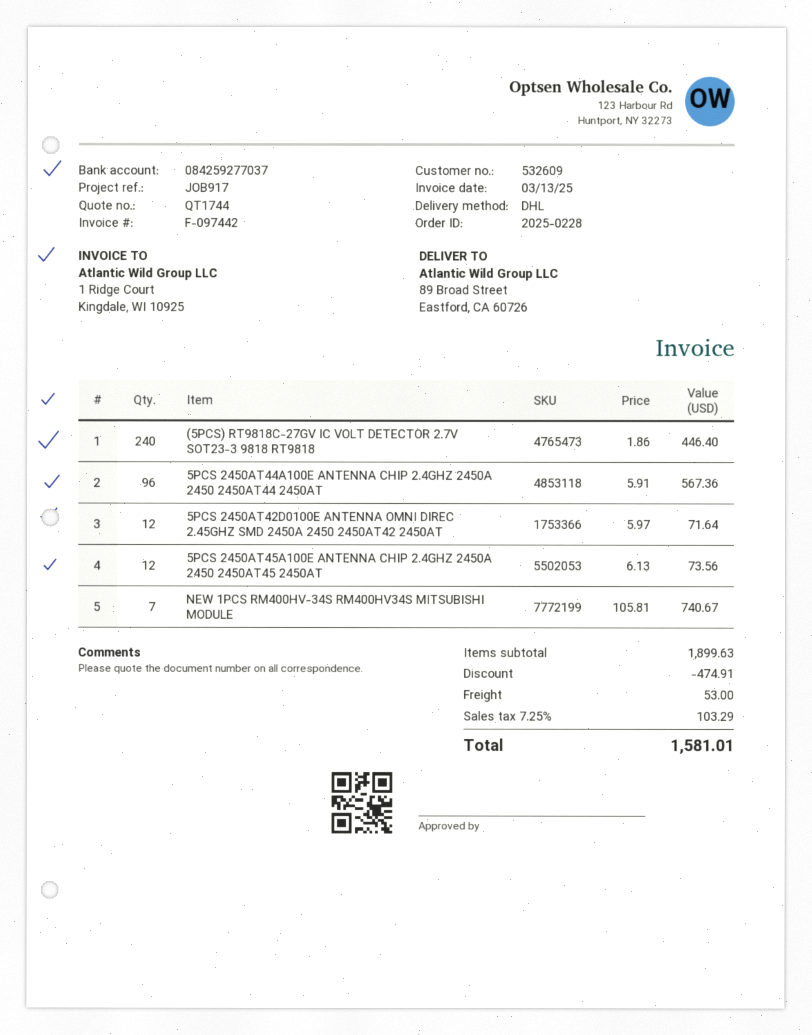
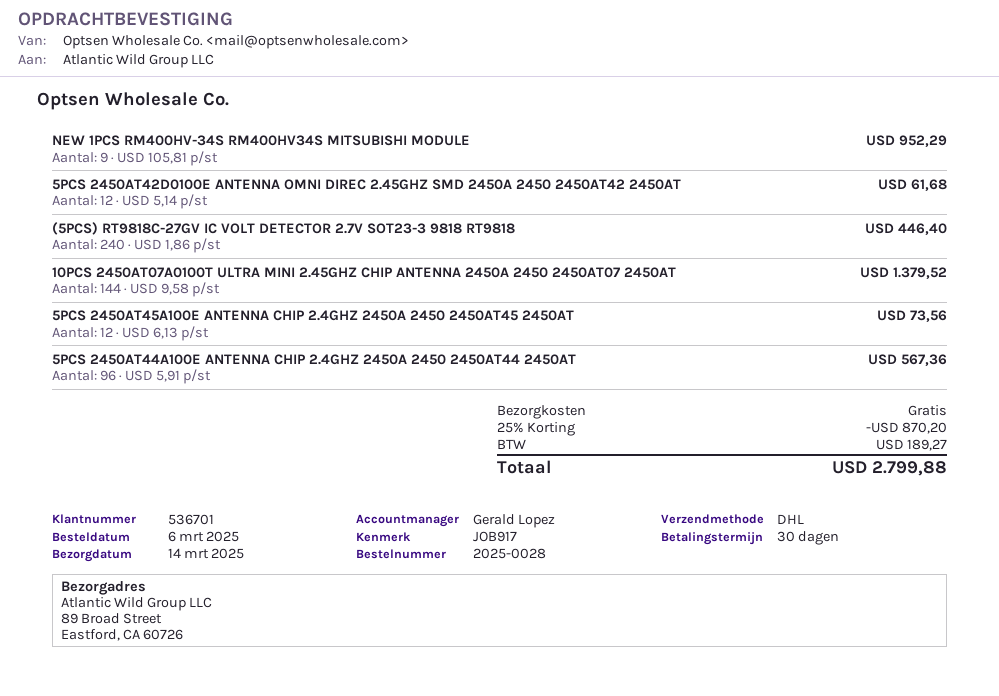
order number: 2025-0228 -> 2025-0028
customer number: 532609 -> 536701
5PCS 2450AT42D0100E ANTENNA OMNI DIREC 2.45GHZ SMD 2450A 2450 2450AT42 2450AT: 12 x 5.97 = 71.64 -> 12 x 5.14 = 61.68
NEW 1PCS RM400HV-34S RM400HV34S MITSUBISHI MODULE: 7 x 105.81 = 740.67 -> 9 x 105.81 = 952.29
10PCS 2450AT07A0100T ULTRA MINI 2.45GHZ CHIP ANTENNA 2450A 2450 2450AT07 2450AT: none -> 144 x 9.58 = 1379.52
discount: 474.91 -> 870.20
shipping: 53.00 -> 0.00
tax: 103.29 -> 189.27
total: 1581.01 -> 2799.88

